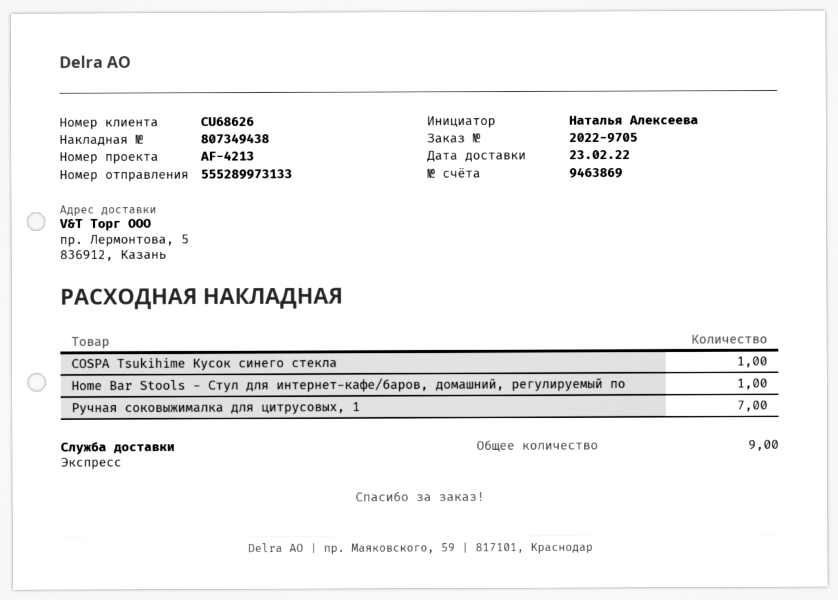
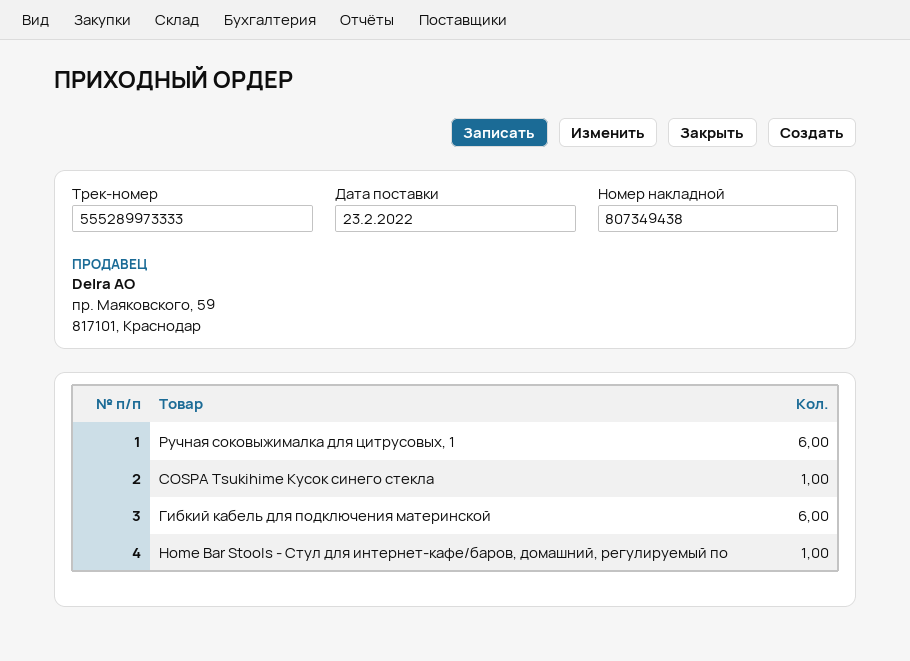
tracking number: 555289973133 -> 555289973333
Ручная соковыжималка для цитрусовых, 1: 7 -> 6
Гибкий кабель для подключения материнской: none -> 6

